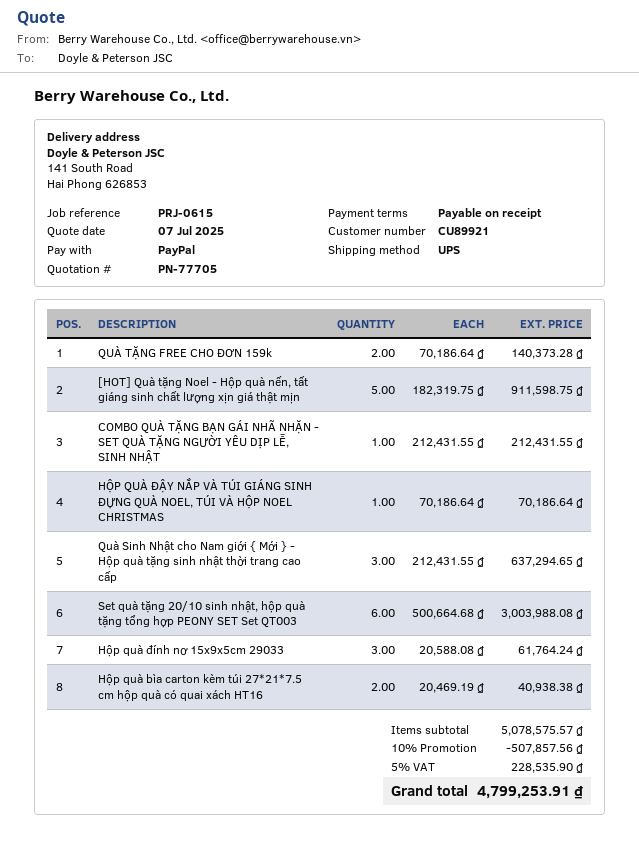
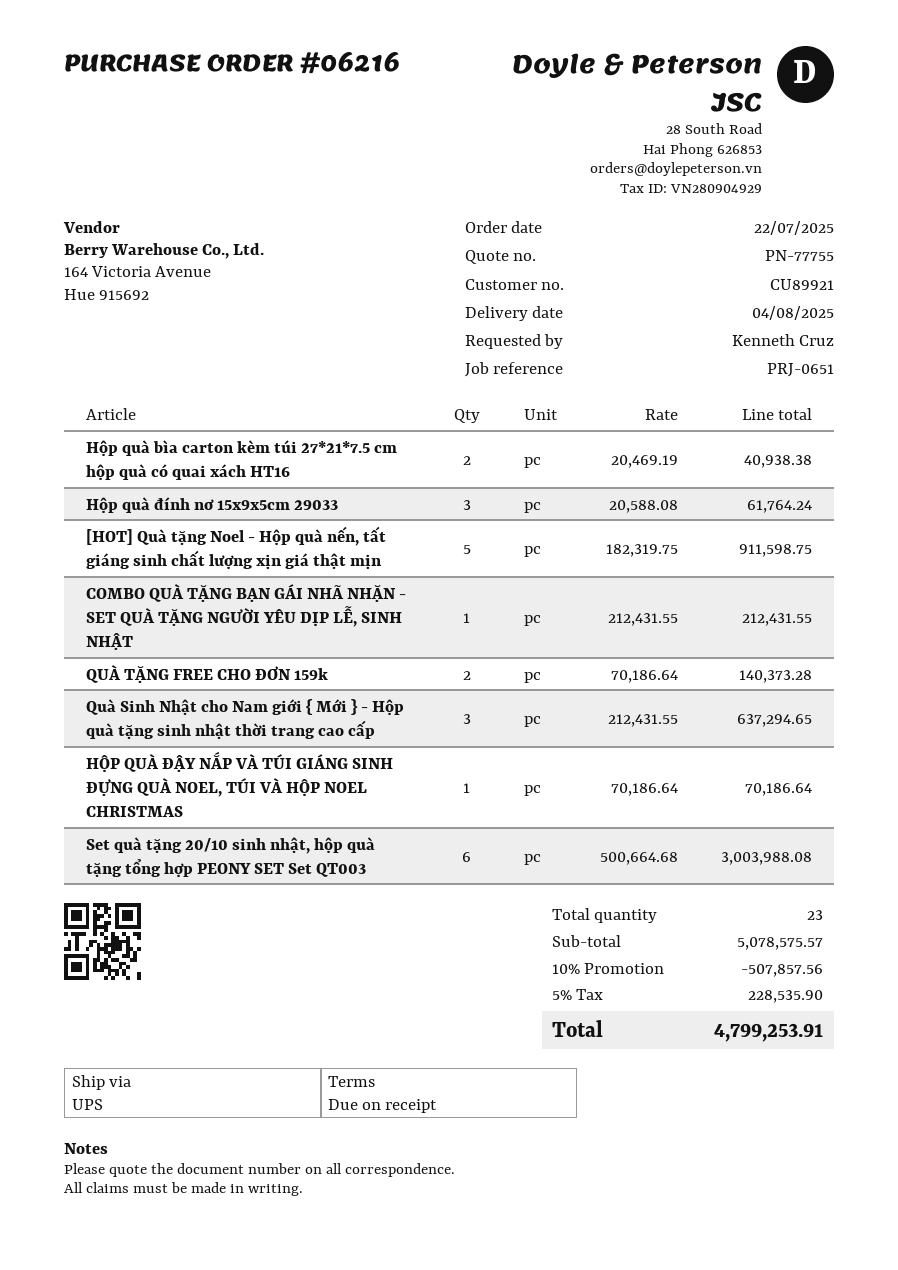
quote number: PN-77705 -> PN-77755
reference: PRJ-0615 -> PRJ-0651

